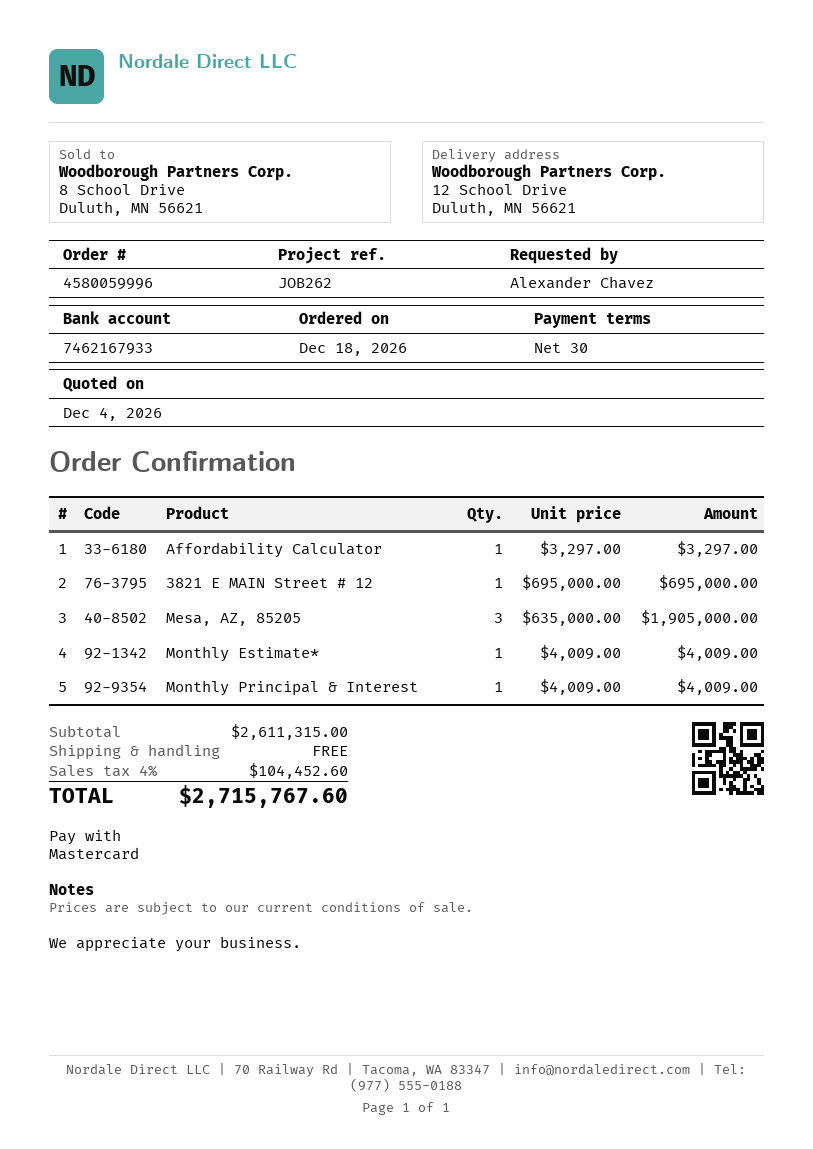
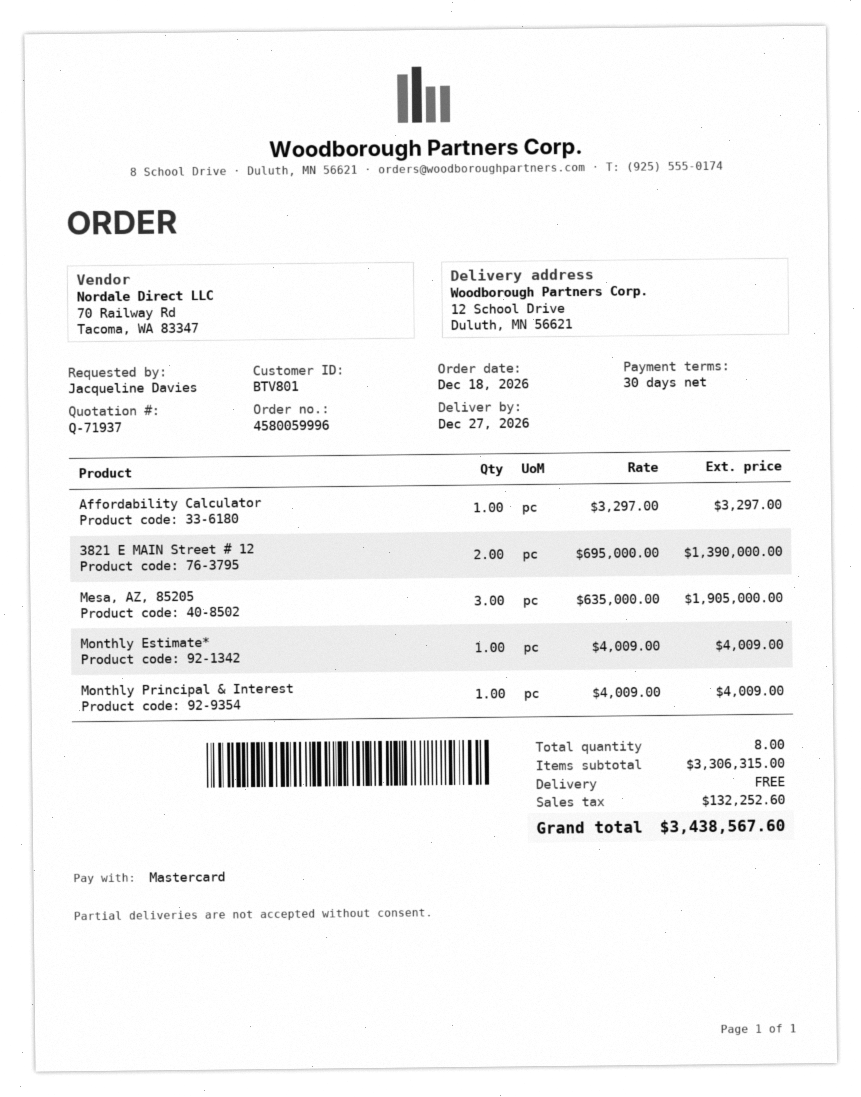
ordered by: Alexander Chavez -> Jacqueline Davies
3821 E MAIN Street # 12: 1 x 695000.00 = 695000.00 -> 2 x 695000.00 = 1390000.00
subtotal: 2611315.00 -> 3306315.00
tax: 104452.60 -> 132252.60
total: 2715767.60 -> 3438567.60

